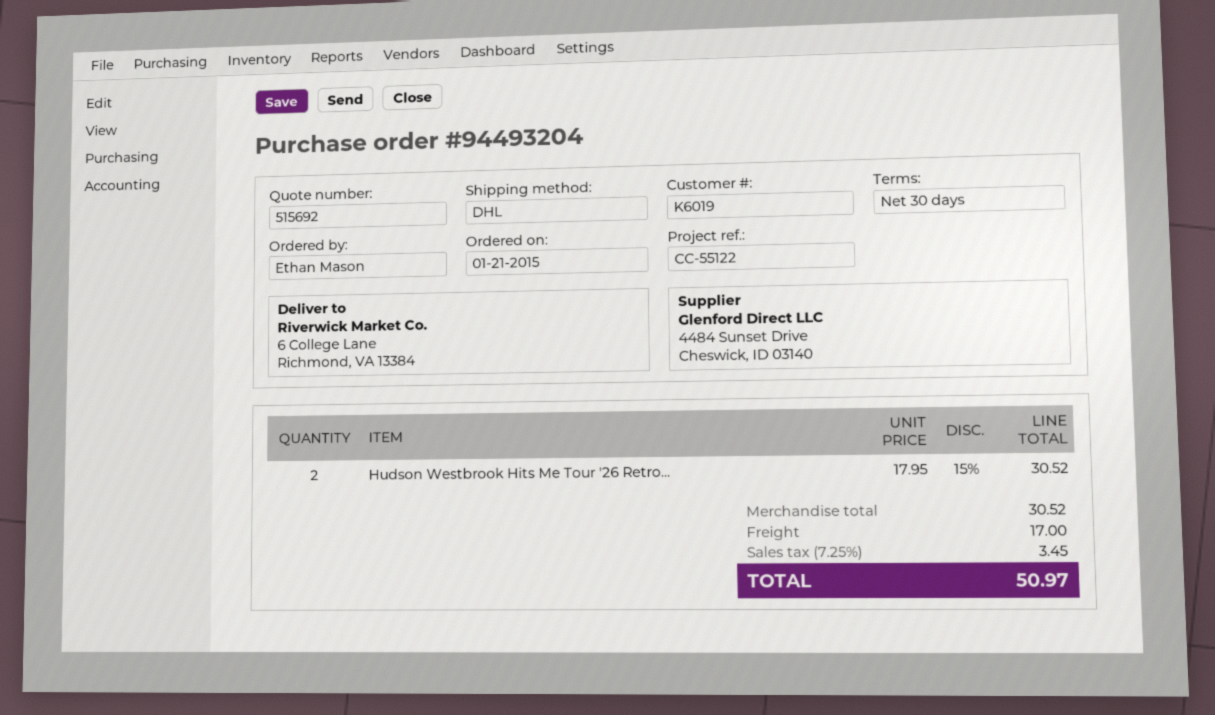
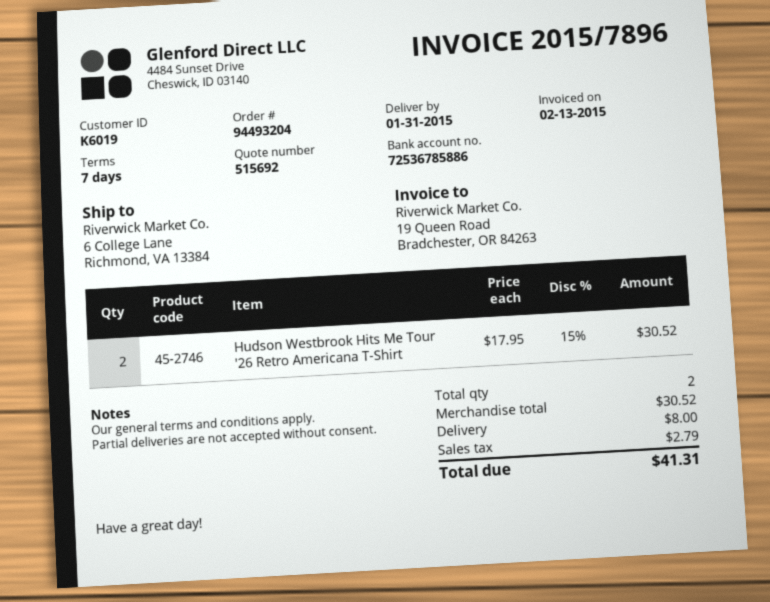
payment terms: 30 days -> 7 days
shipping: 17.00 -> 8.00
tax: 3.45 -> 2.79
total: 50.97 -> 41.31

